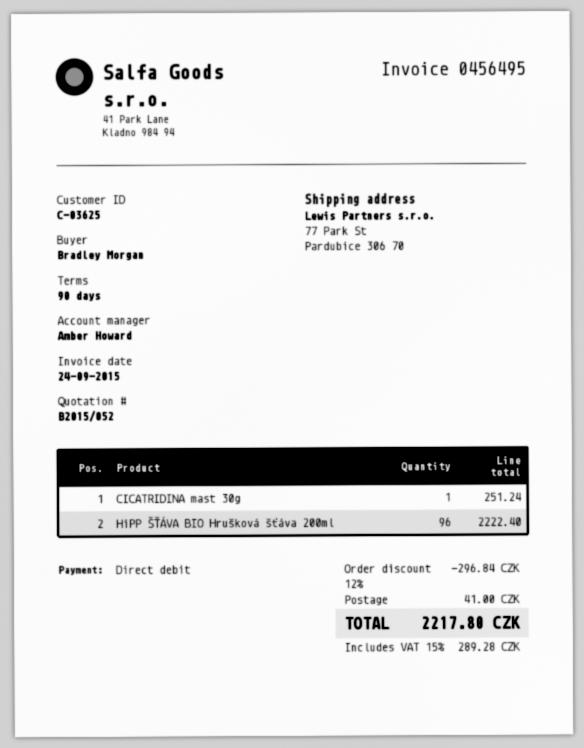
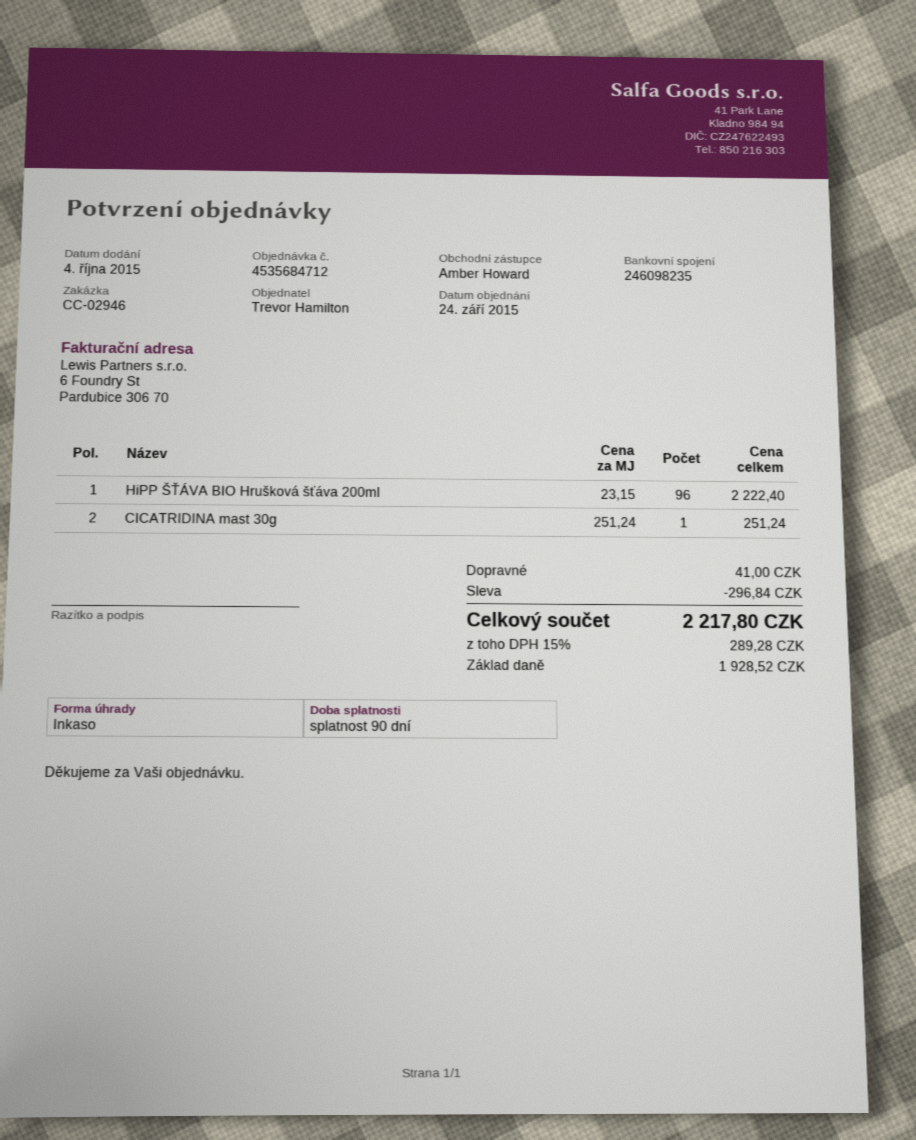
ordered by: Bradley Morgan -> Trevor Hamilton

